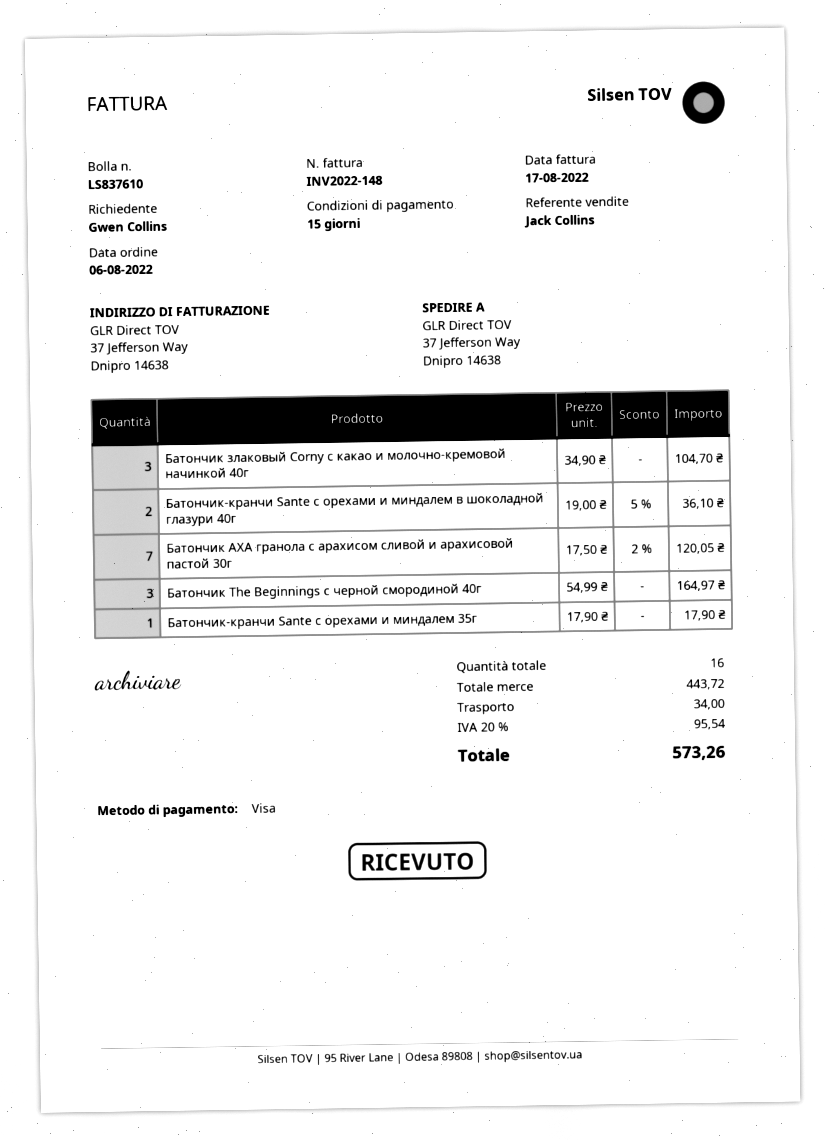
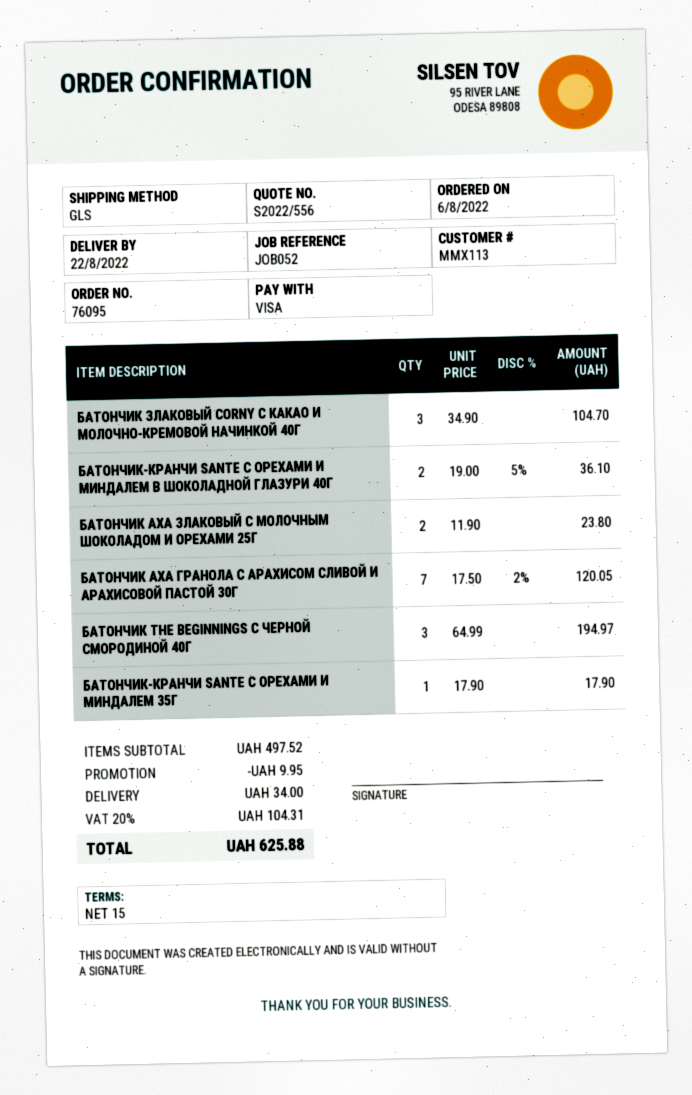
Батончик The Beginnings с черной смородиной 40г: 3 x 54.99 = 164.97 -> 3 x 64.99 = 194.97
БАТОНЧИК AXA ЗЛАКОВЫЙ С МОЛОЧНЫМ ШОКОЛАДОМ И ОРЕХАМИ 25Г: none -> 2 x 11.90 = 23.80
subtotal: 443.72 -> 497.52
discount: none -> 9.95
tax: 20% = 95.54 -> 20% = 104.31
total: 573.26 -> 625.88

